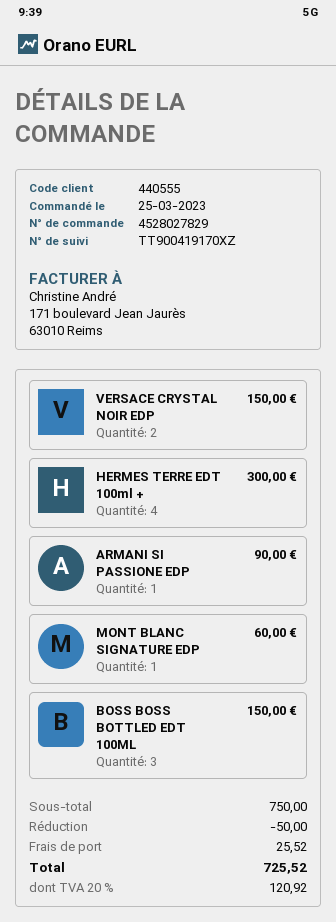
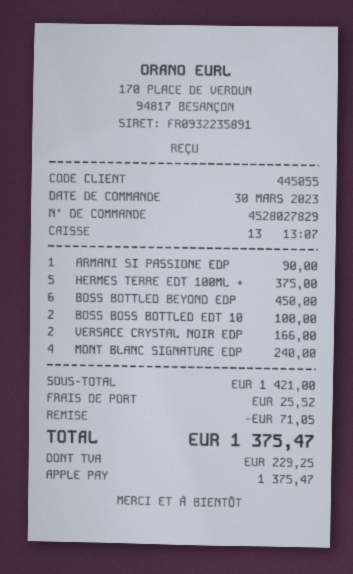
order date: 2023-03-25 -> 2023-03-30
customer number: 440555 -> 445055
VERSACE CRYSTAL NOIR EDP: 2 for 150.00 -> 2 for 166.00
HERMES TERRE EDT 100ml +: 4 for 300.00 -> 5 for 375.00
MONT BLANC SIGNATURE EDP: 1 for 60.00 -> 4 for 240.00
BOSS BOSS BOTTLED EDT 100ML: 3 for 150.00 -> 2 for 100.00
BOSS BOTTLED BEYOND EDP: none -> 6 for 450.00
subtotal: 750.00 -> 1421.00
discount: 50.00 -> 71.05
tax: 120.92 -> 229.25
total: 725.52 -> 1375.47

